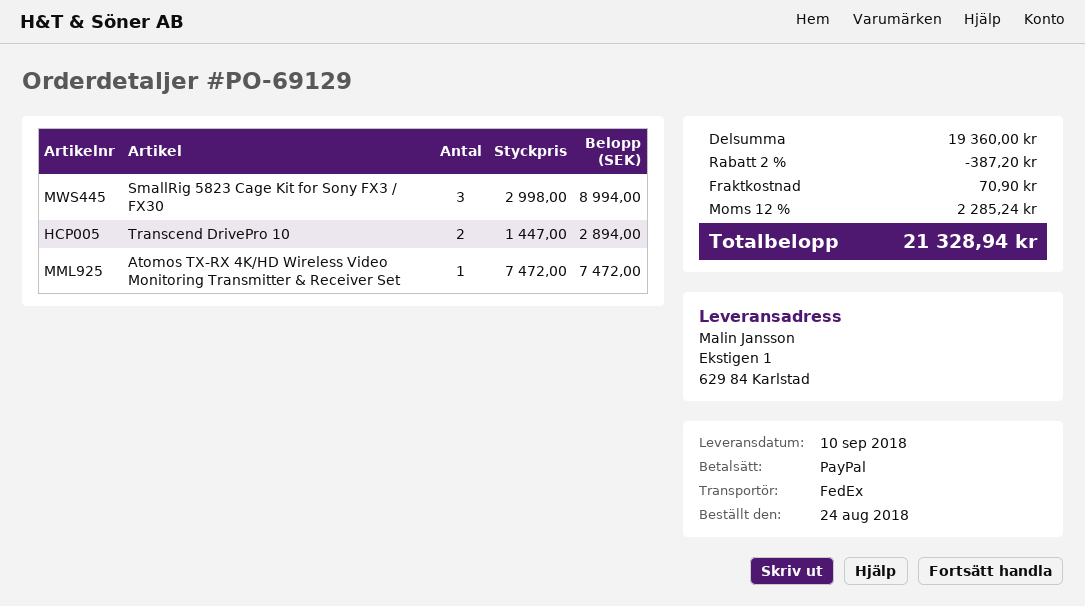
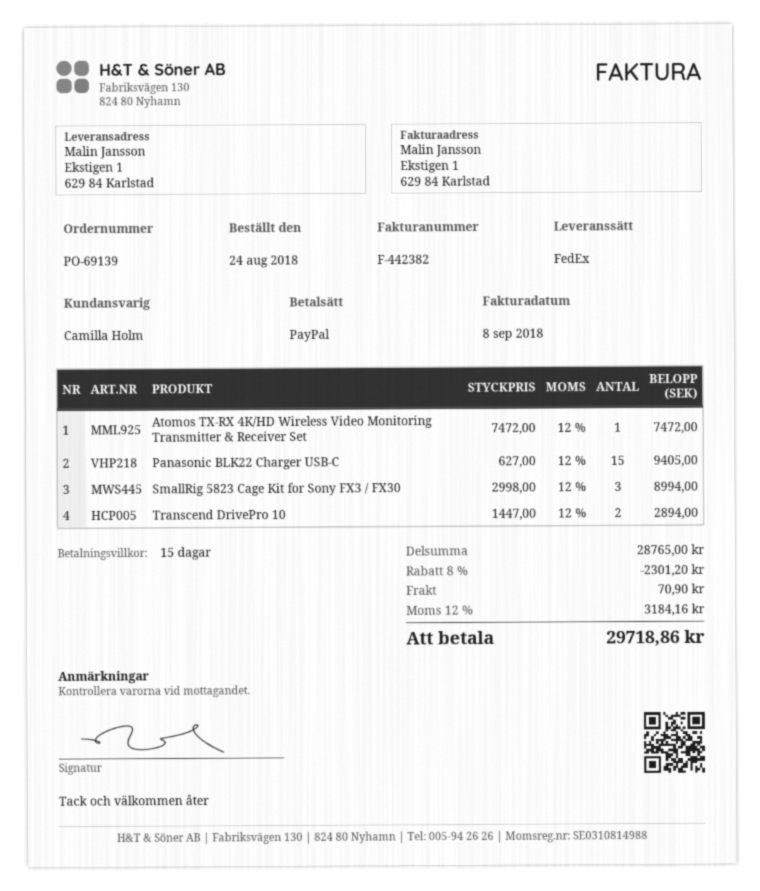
order number: PO-69129 -> PO-69139
Panasonic BLK22 Charger USB-C: none -> 15 x 627.00 = 9405.00
subtotal: 19360.00 -> 28765.00
discount: 2% = 387.20 -> 8% = 2301.20
tax: 12% = 2285.24 -> 12% = 3184.16
total: 21328.94 -> 29718.86

